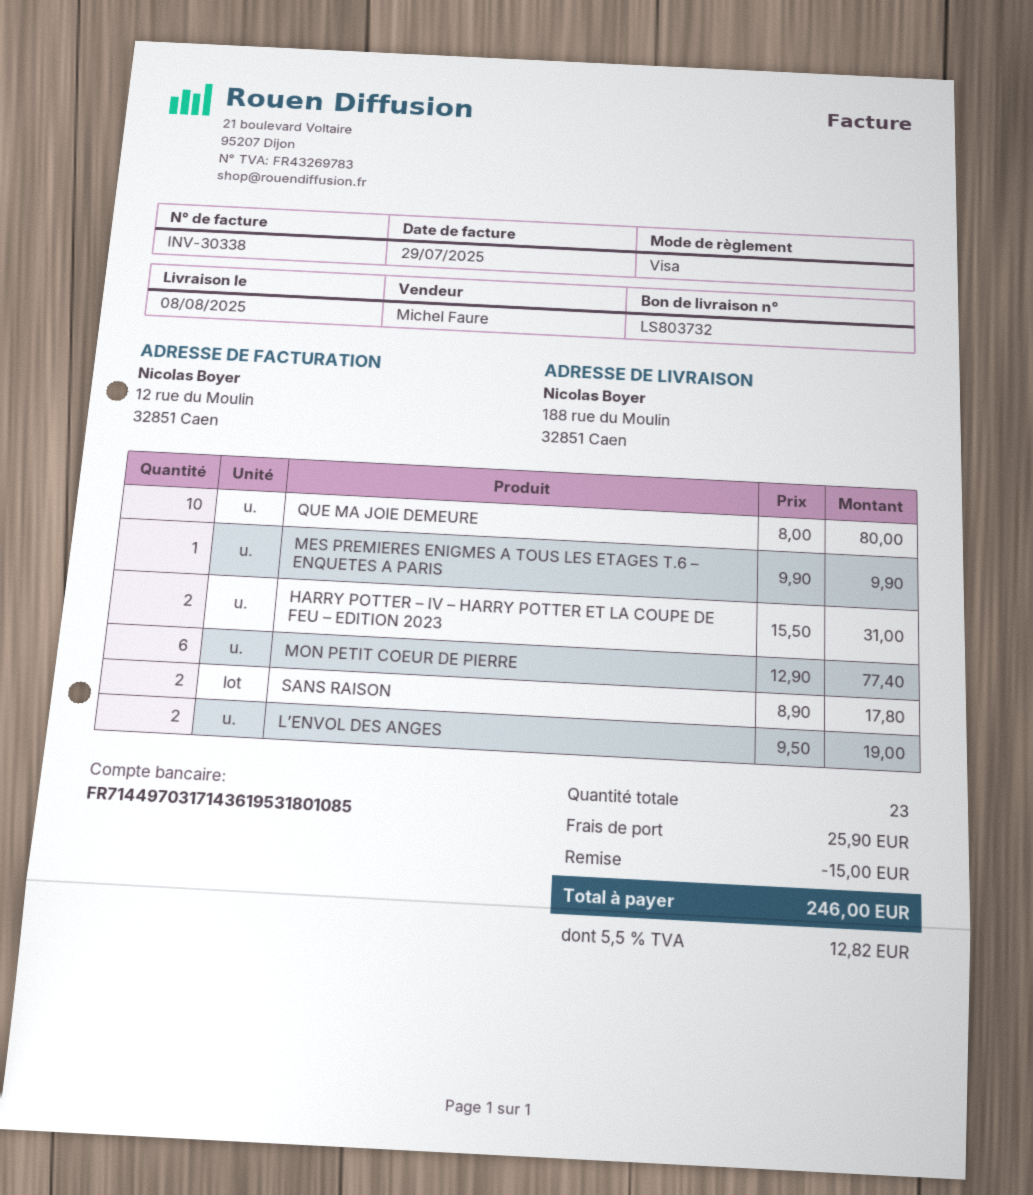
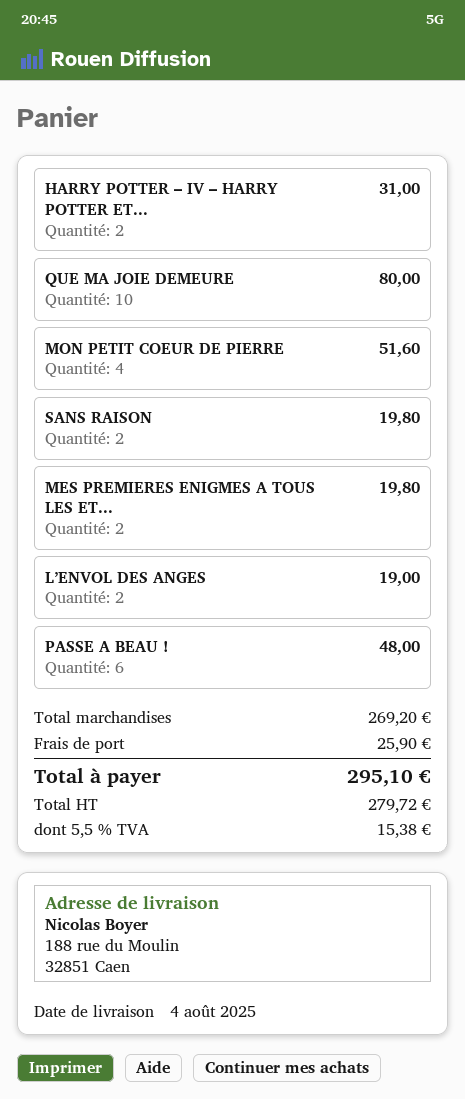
delivery date: 2025-08-08 -> 2025-08-04
MES PREMIERES ENIGMES A TOUS LES ETAGES T.6 – ENQUETES A PARIS: 1 for 9.90 -> 2 for 19.80
MON PETIT COEUR DE PIERRE: 6 for 77.40 -> 4 for 51.60
SANS RAISON: 2 for 17.80 -> 2 for 19.80
PASSE A BEAU !: none -> 6 for 48.00
discount: 15.00 -> none
tax: 5.5% = 12.82 -> 5.5% = 15.38
total: 246.00 -> 295.10

